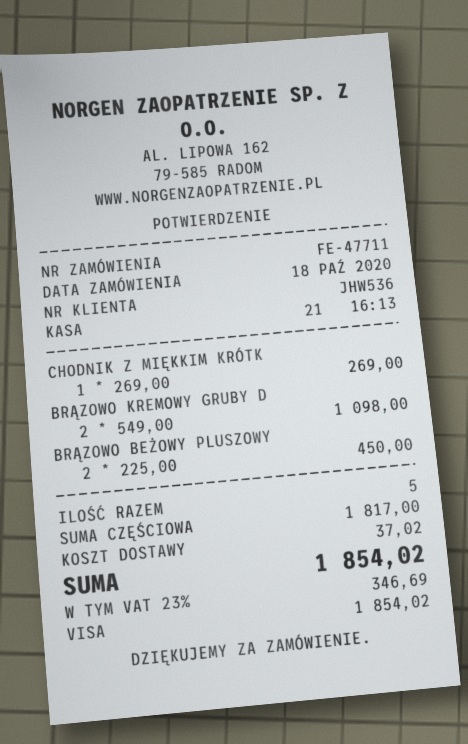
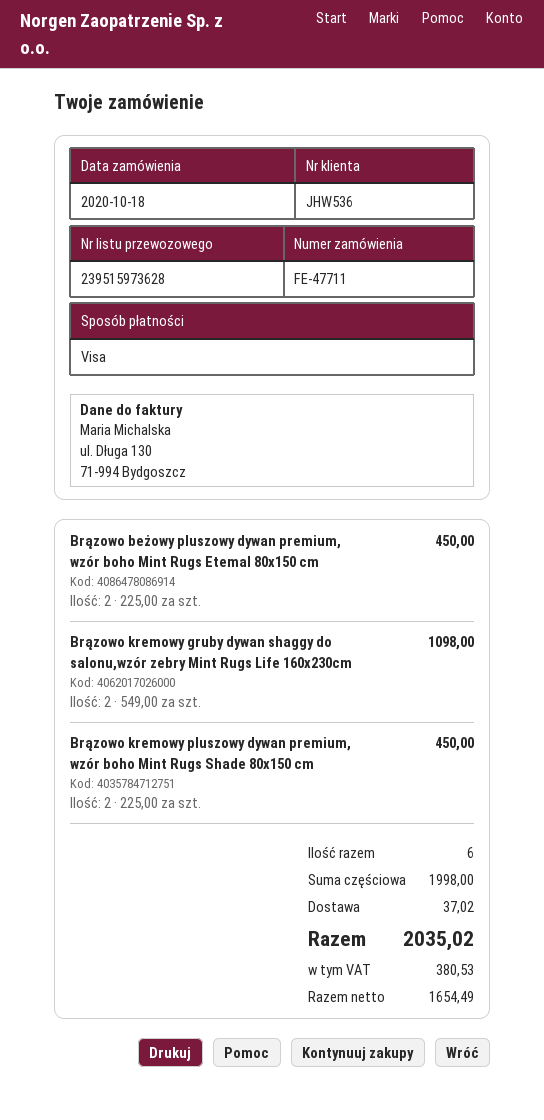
CHODNIK Z MIĘKKIM KRÓTK: 1 x 269.00 = 269.00 -> none
Brązowo kremowy pluszowy dywan premium, wzór boho Mint Rugs Shade 80x150 cm: none -> 2 x 225.00 = 450.00
total quantity: 5 -> 6
subtotal: 1817.00 -> 1998.00
tax: 346.69 -> 380.53
total: 1854.02 -> 2035.02

